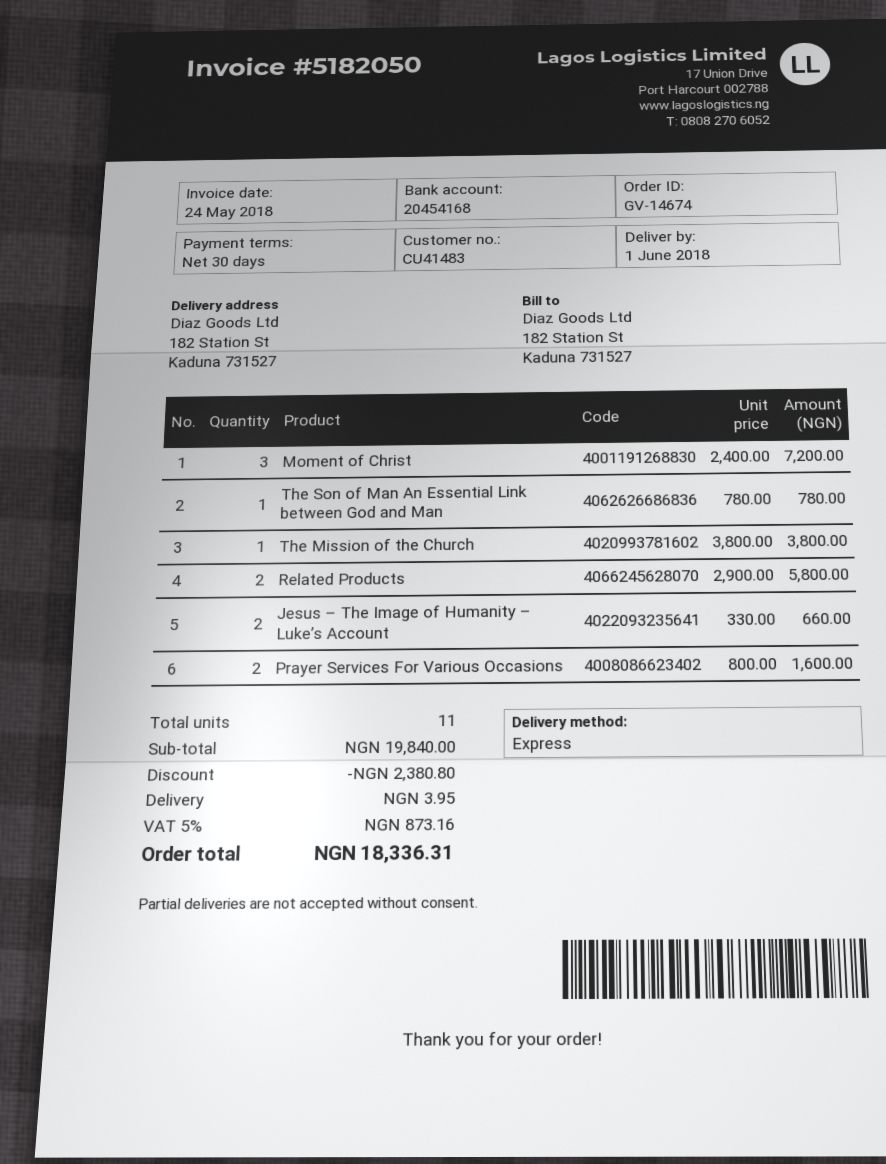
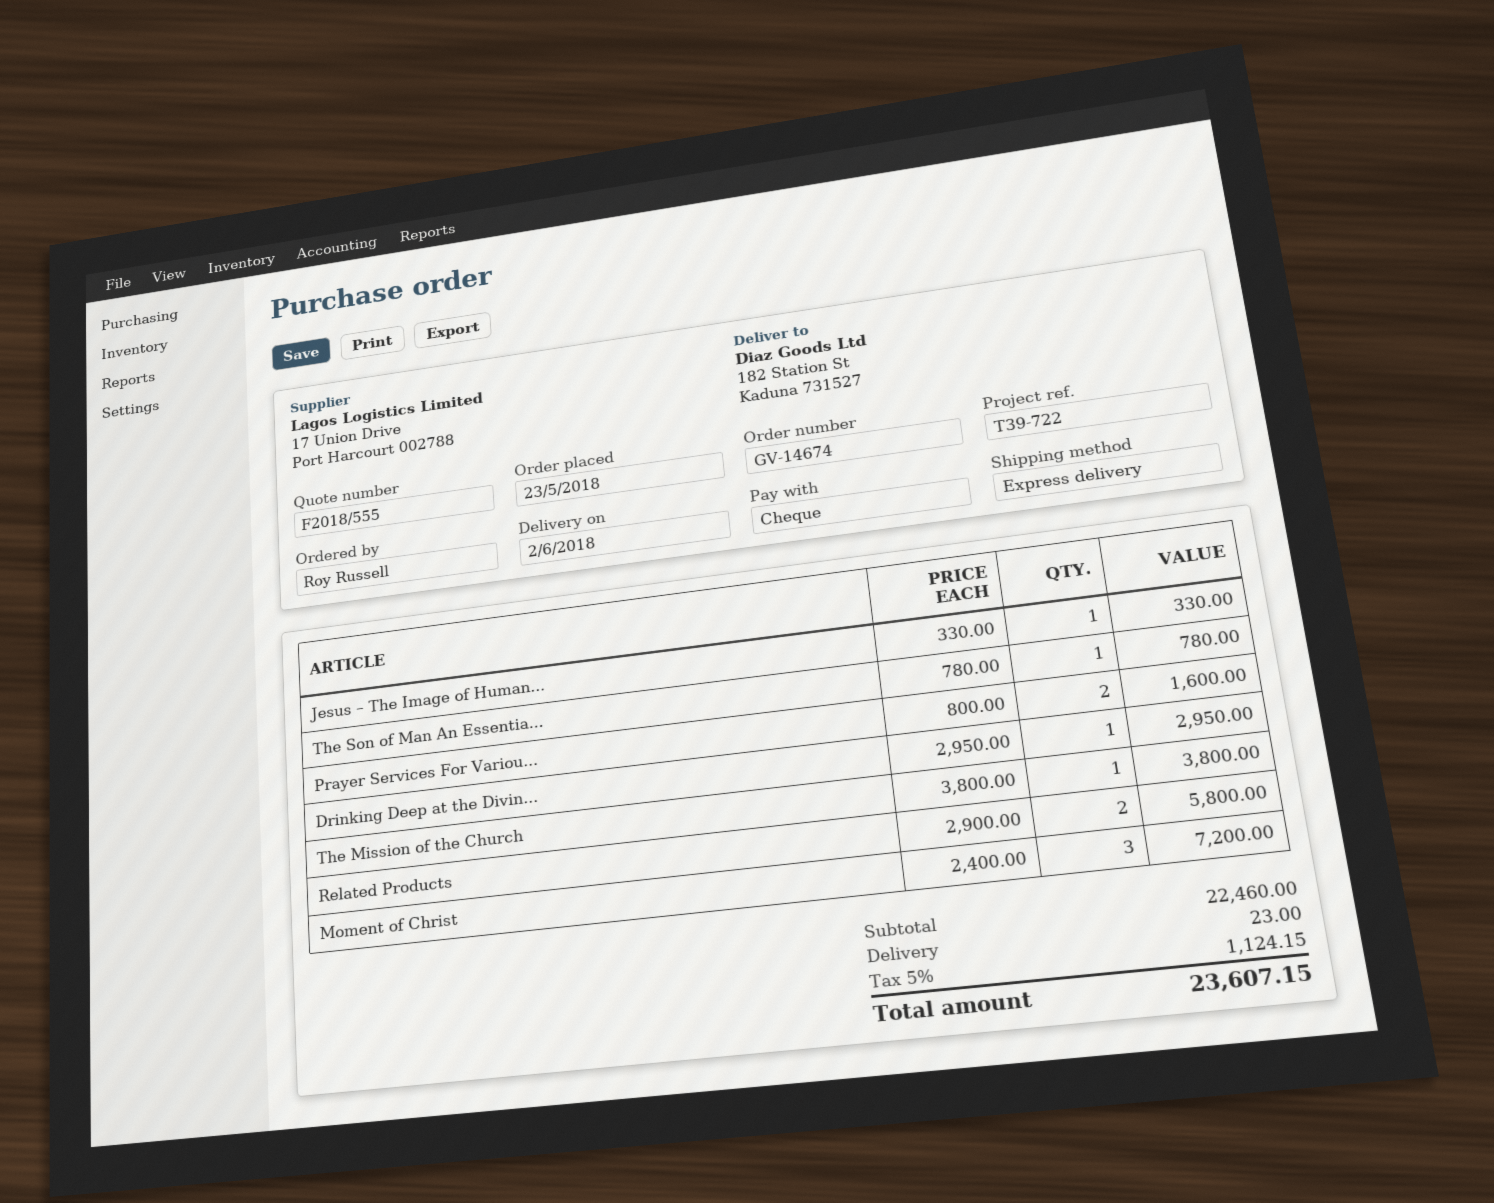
delivery date: 2018-06-01 -> 2018-06-02
Jesus – The Image of Humanity – Luke’s Account: 2 x 330.00 = 660.00 -> 1 x 330.00 = 330.00
Drinking Deep at the Divin...: none -> 1 x 2950.00 = 2950.00
subtotal: 19840.00 -> 22460.00
discount: 2380.80 -> none
shipping: 3.95 -> 23.00
tax: 5% = 873.16 -> 5% = 1124.15
total: 18336.31 -> 23607.15

